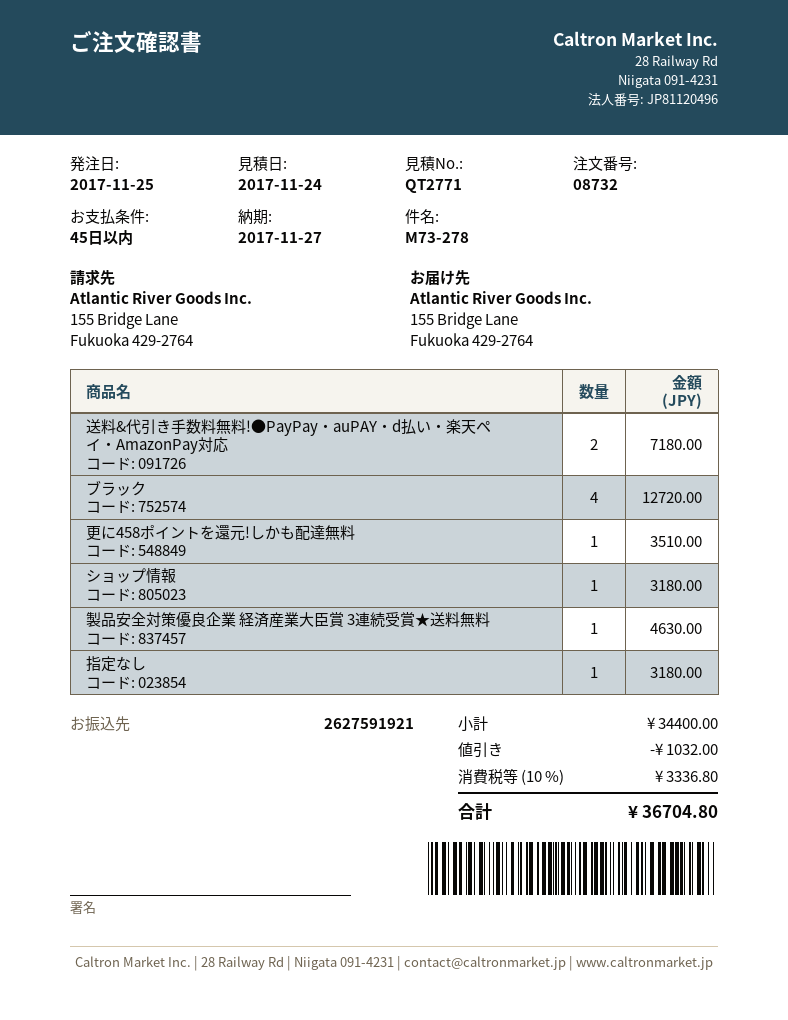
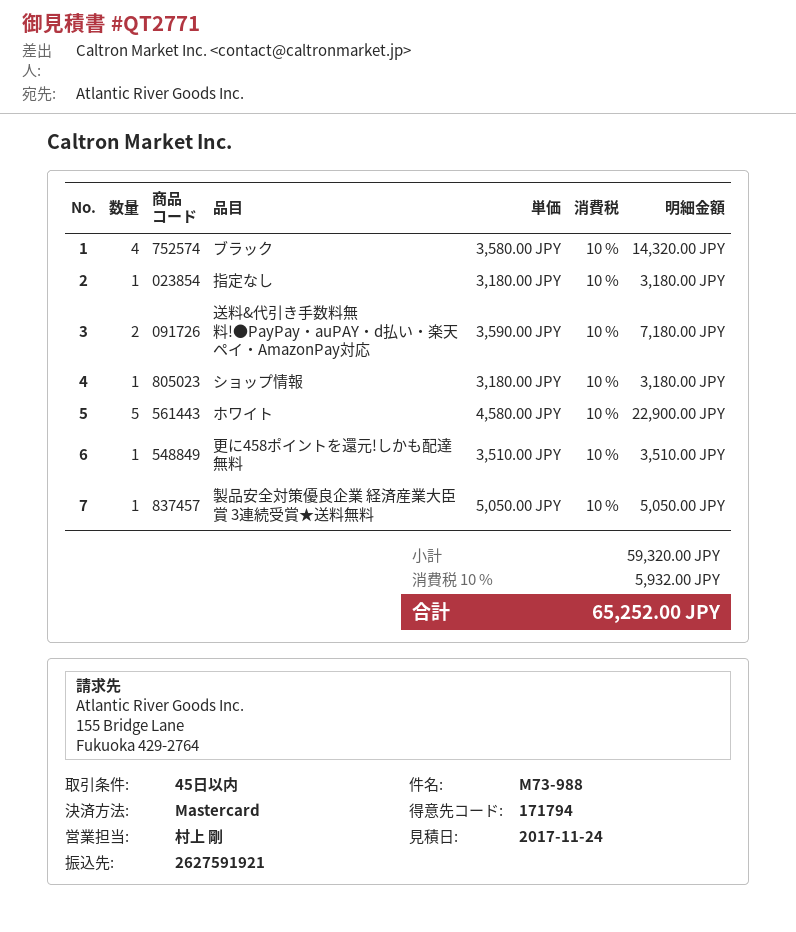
reference: M73-278 -> M73-988
ブラック: 4 for 12720.00 -> 4 for 14320.00
製品安全対策優良企業 経済産業大臣賞 3連続受賞★送料無料: 1 for 4630.00 -> 1 for 5050.00
ホワイト: none -> 5 for 22900.00
subtotal: 34400.00 -> 59320.00
discount: 1032.00 -> none
tax: 10% = 3336.80 -> 10% = 5932.00
total: 36704.80 -> 65252.00

